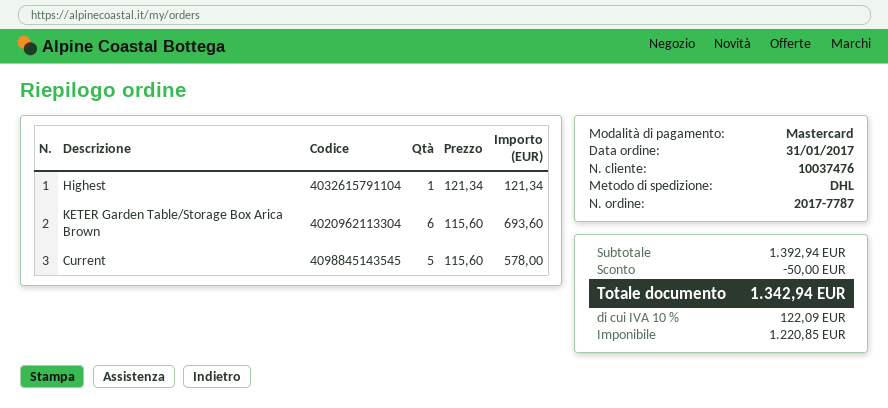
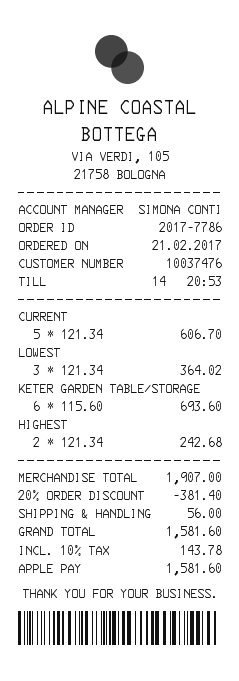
order number: 2017-7787 -> 2017-7786
order date: 2017-01-31 -> 2017-02-21
payment method: Mastercard -> Apple Pay
Highest: 1 x 121.34 = 121.34 -> 2 x 121.34 = 242.68
Current: 5 x 115.60 = 578.00 -> 5 x 121.34 = 606.70
LOWEST: none -> 3 x 121.34 = 364.02
subtotal: 1392.94 -> 1907.00
discount: 50.00 -> 381.40
shipping: none -> 56.00
tax: 10% = 122.09 -> 10% = 143.78
total: 1342.94 -> 1581.60

